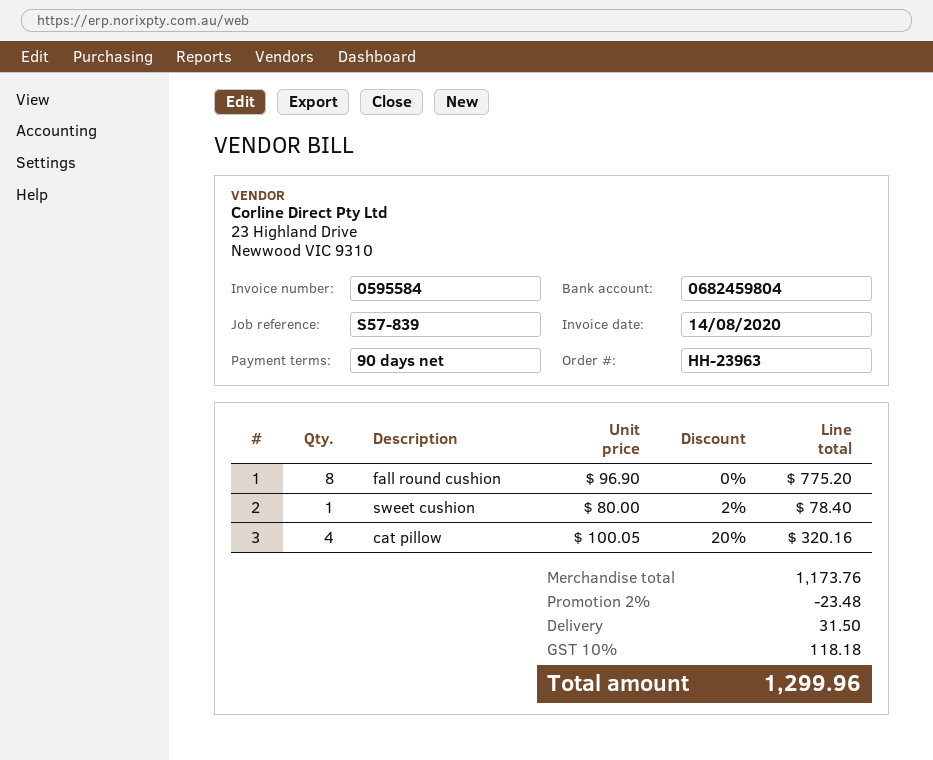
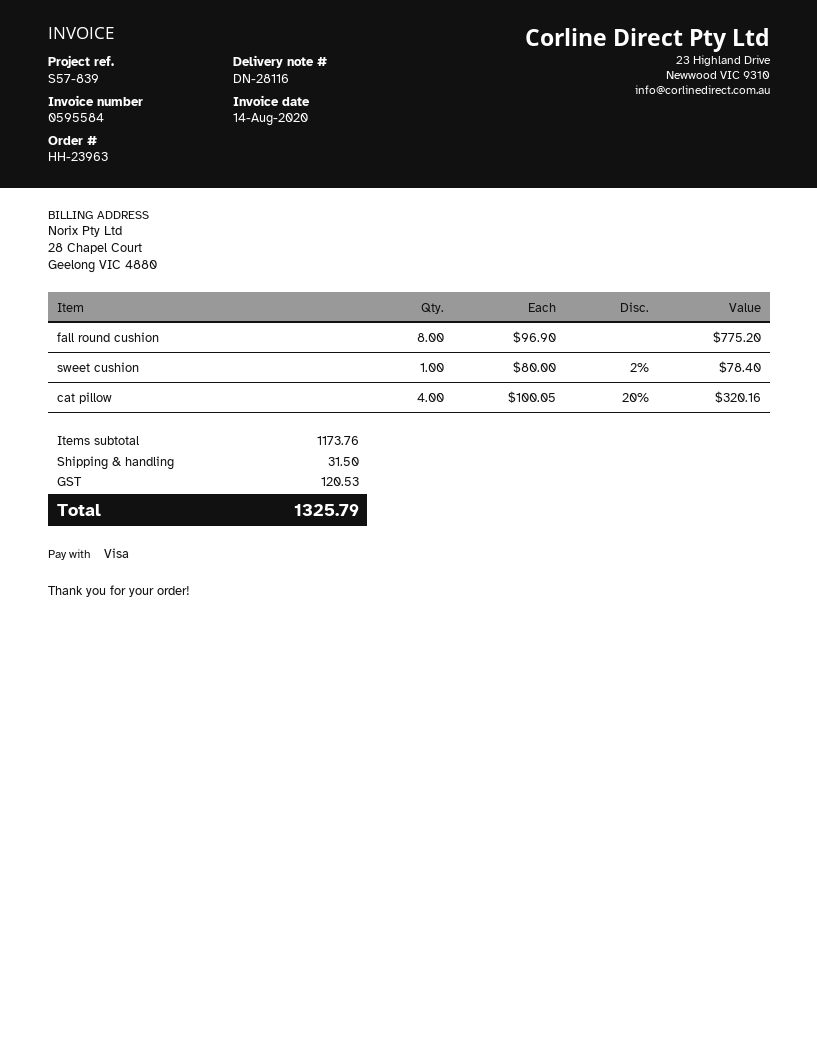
discount: 2% = 23.48 -> none
tax: 118.18 -> 120.53
total: 1299.96 -> 1325.79

